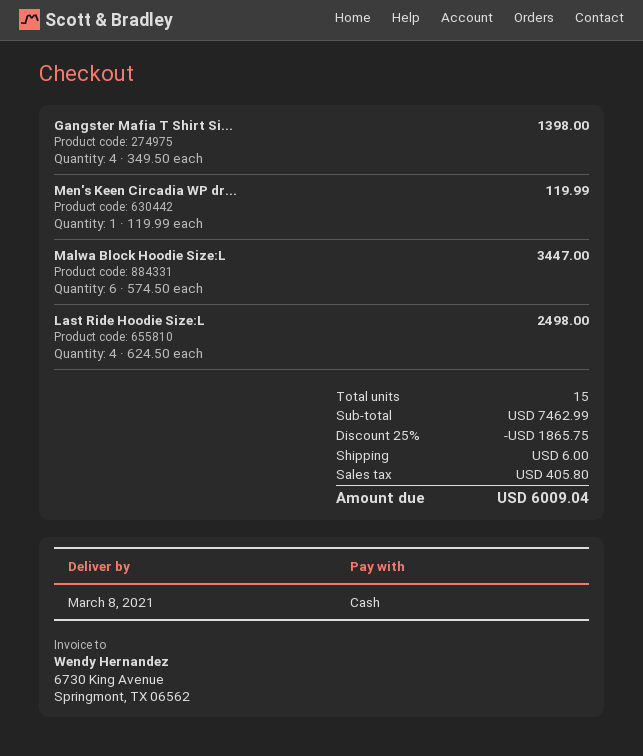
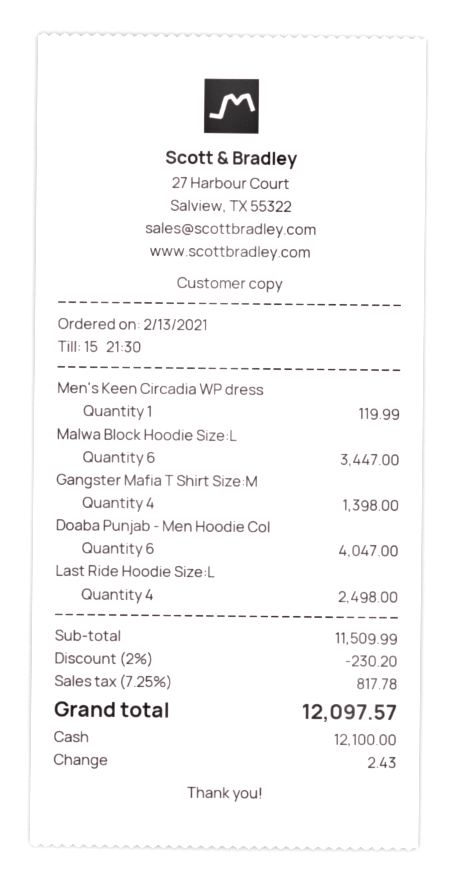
Doaba Punjab - Men Hoodie Col: none -> 6 for 4047.00
subtotal: 7462.99 -> 11509.99
discount: 25% = 1865.75 -> 2% = 230.20
shipping: 6.00 -> none
tax: 405.80 -> 817.78
total: 6009.04 -> 12097.57

